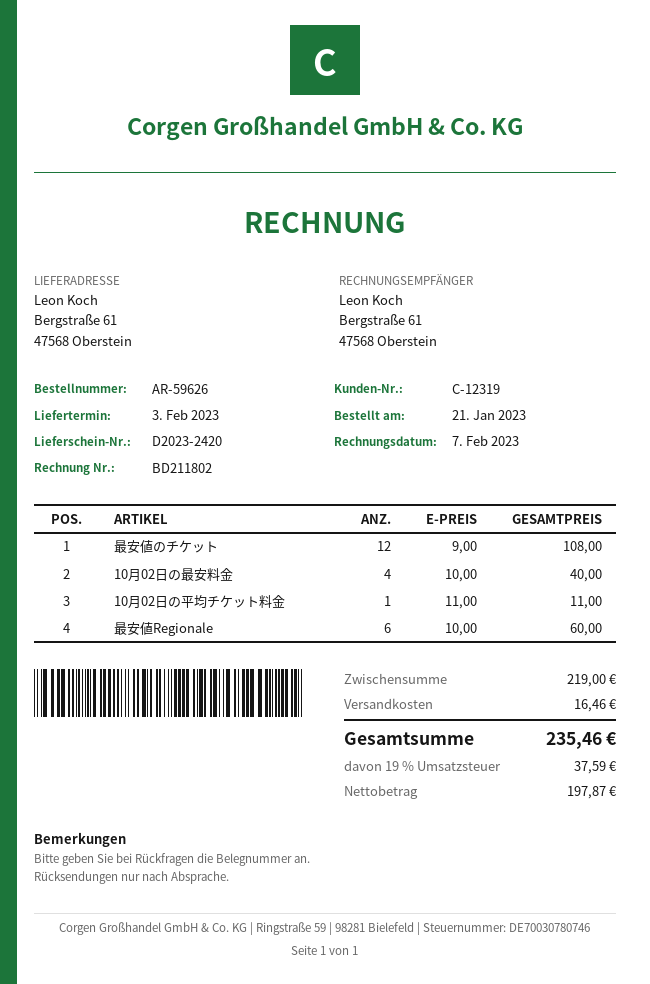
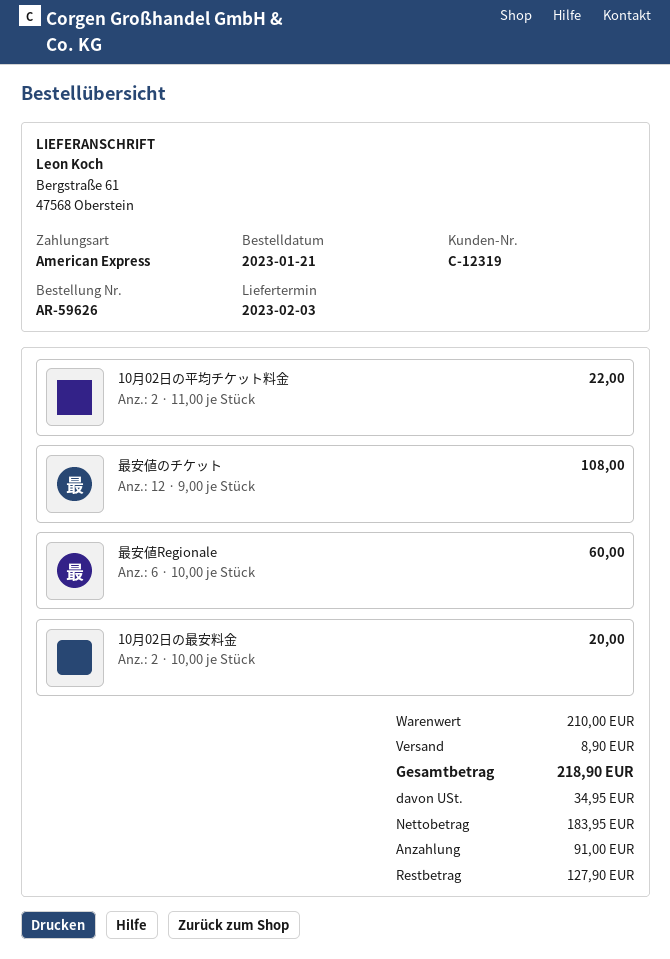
10月02日の最安料金: 4 x 10.00 = 40.00 -> 2 x 10.00 = 20.00
10月02日の平均チケット料金: 1 x 11.00 = 11.00 -> 2 x 11.00 = 22.00
subtotal: 219.00 -> 210.00
shipping: 16.46 -> 8.90
net: 197.87 -> 183.95
tax: 37.59 -> 34.95
total: 235.46 -> 218.90

